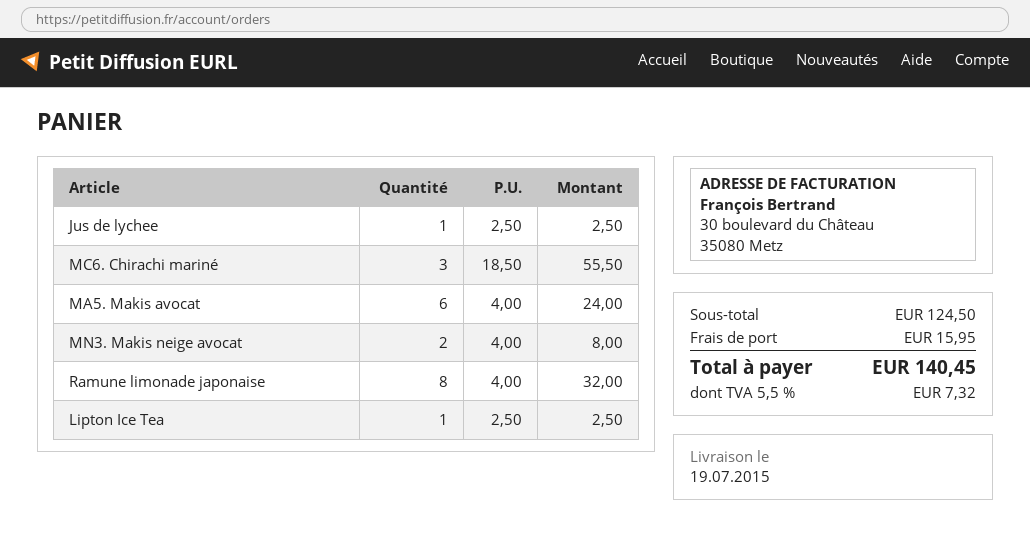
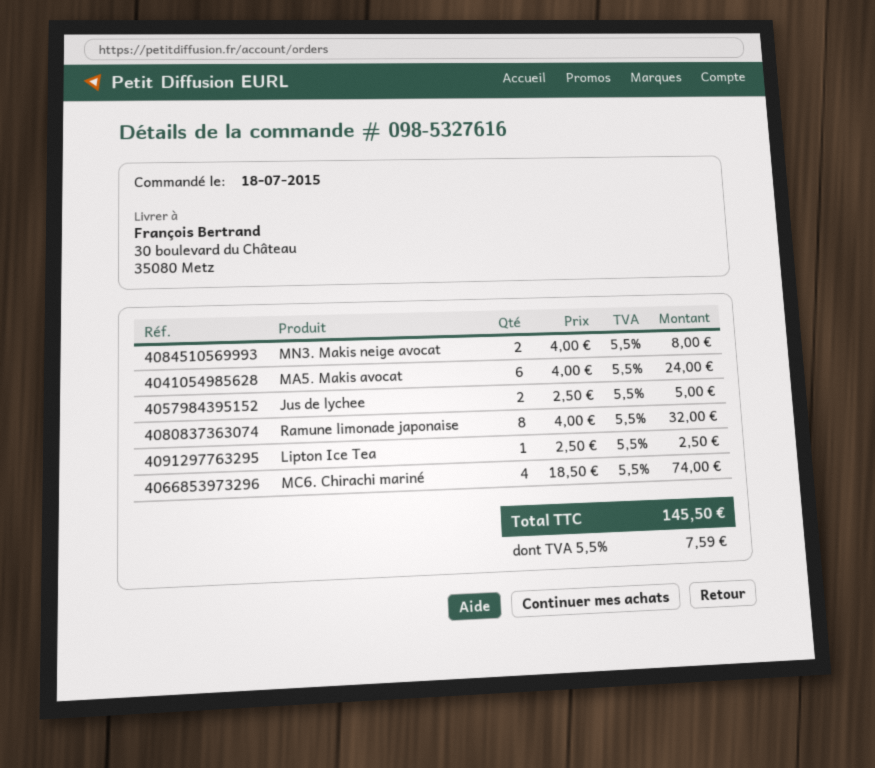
Jus de lychee: 1 x 2.50 = 2.50 -> 2 x 2.50 = 5.00
MC6. Chirachi mariné: 3 x 18.50 = 55.50 -> 4 x 18.50 = 74.00
shipping: 15.95 -> none
tax: 5.5% = 7.32 -> 5.5% = 7.59
total: 140.45 -> 145.50

